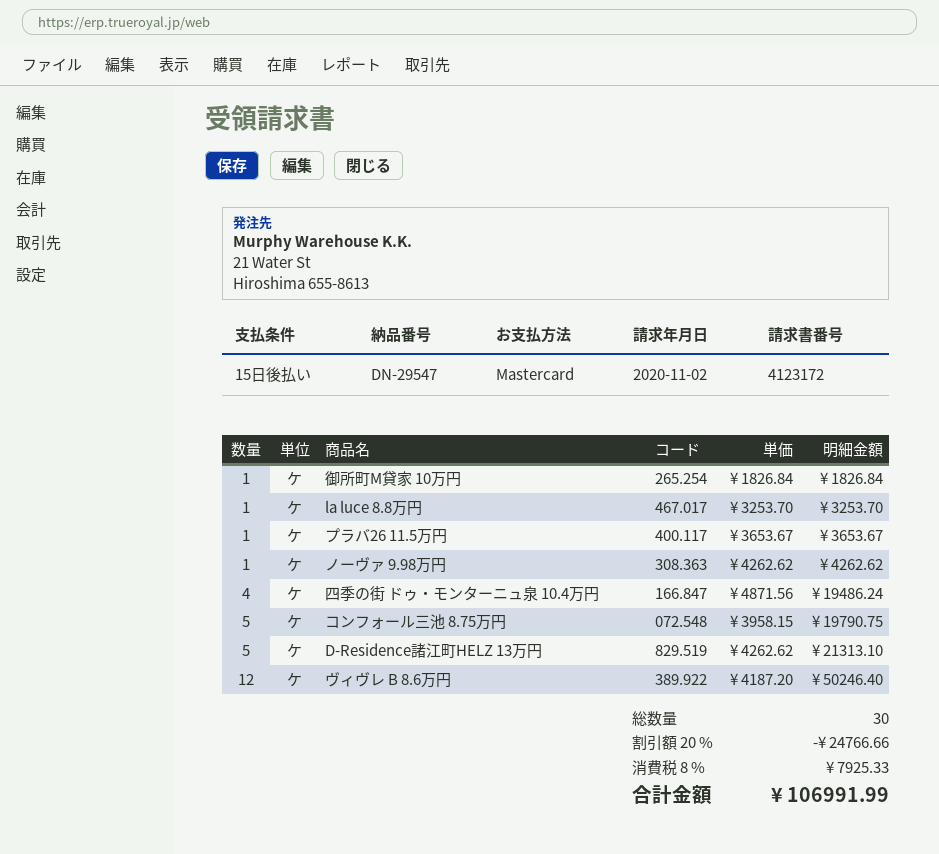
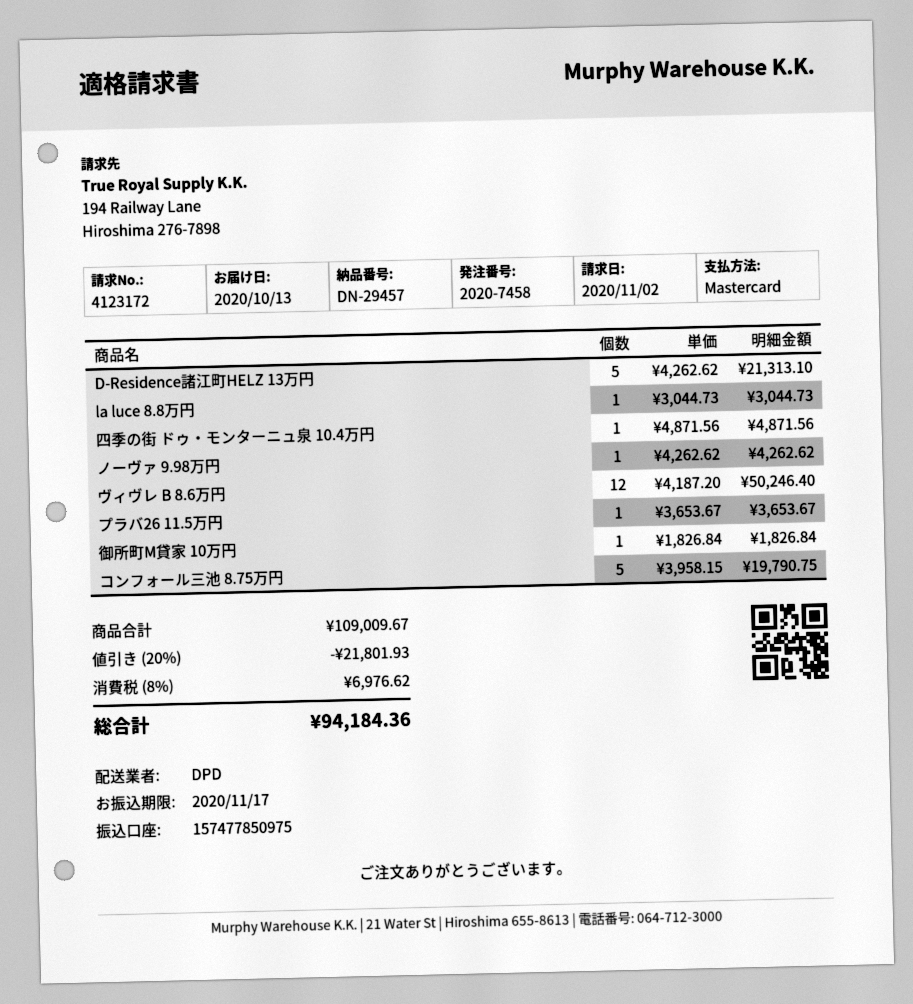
delivery note number: DN-29547 -> DN-29457
la luce 8.8万円: 1 x 3253.70 = 3253.70 -> 1 x 3044.73 = 3044.73
四季の街 ドゥ・モンターニュ泉 10.4万円: 4 x 4871.56 = 19486.24 -> 1 x 4871.56 = 4871.56
discount: 20% = 24766.66 -> 20% = 21801.93
tax: 8% = 7925.33 -> 8% = 6976.62
total: 106991.99 -> 94184.36

